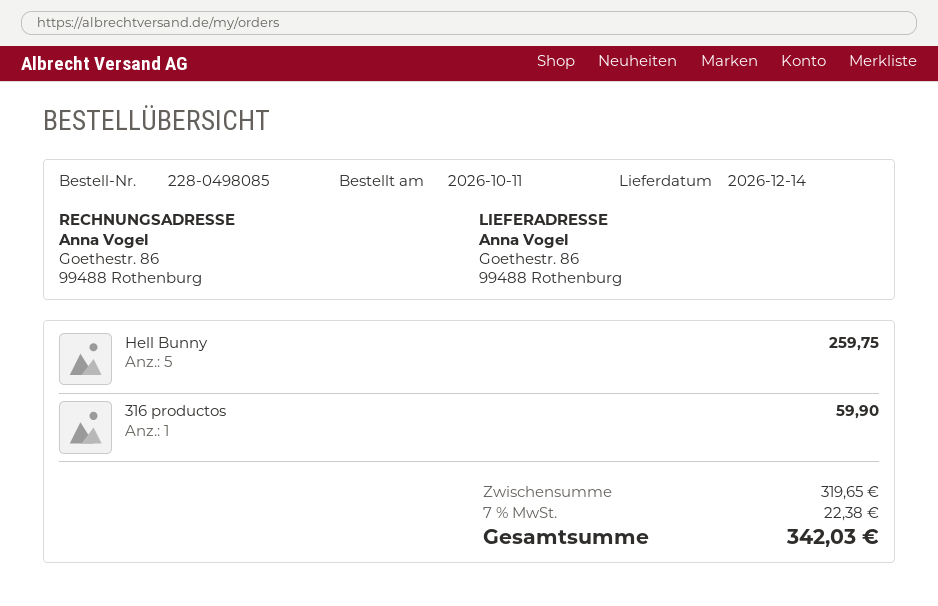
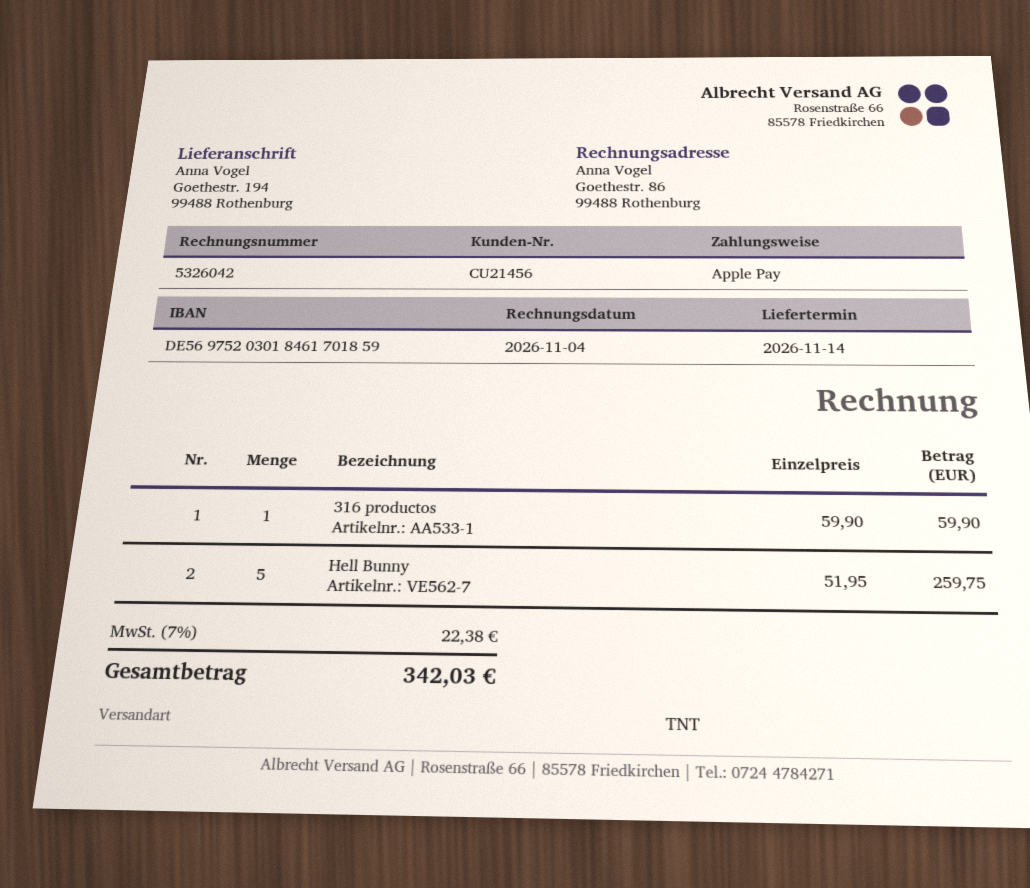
delivery date: 2026-12-14 -> 2026-11-14
ship to: Goethestr. 86, 99488 Rothenburg -> Goethestr. 194, 99488 Rothenburg

